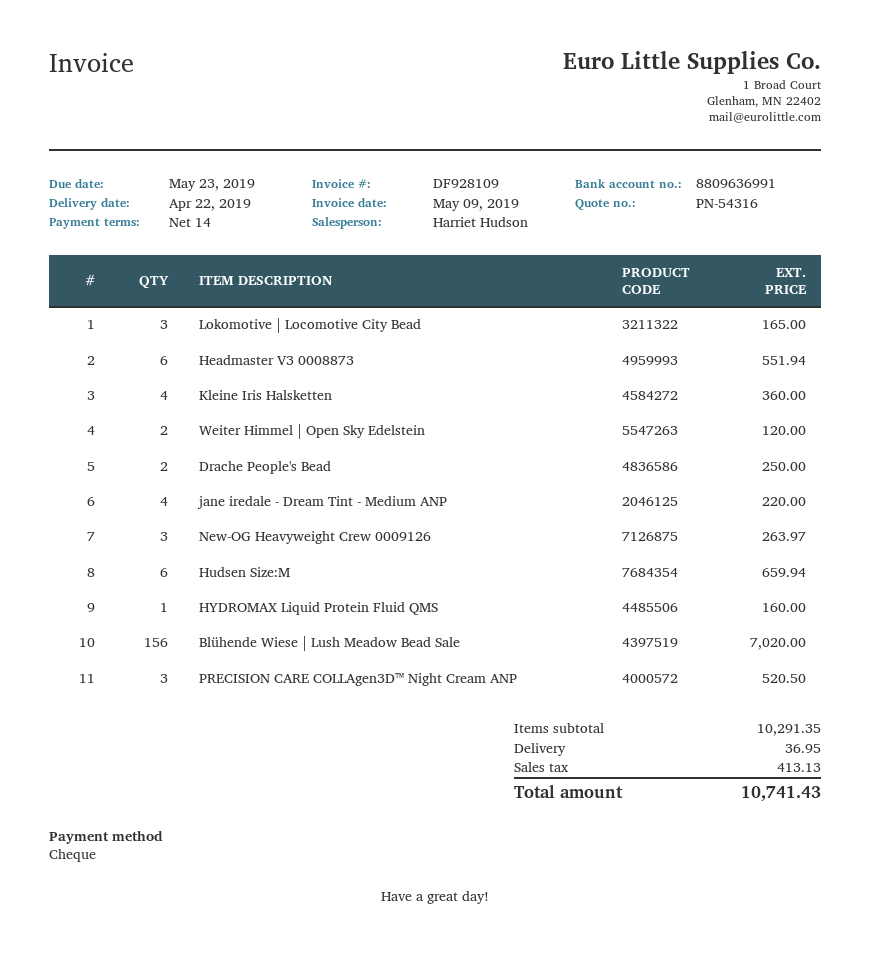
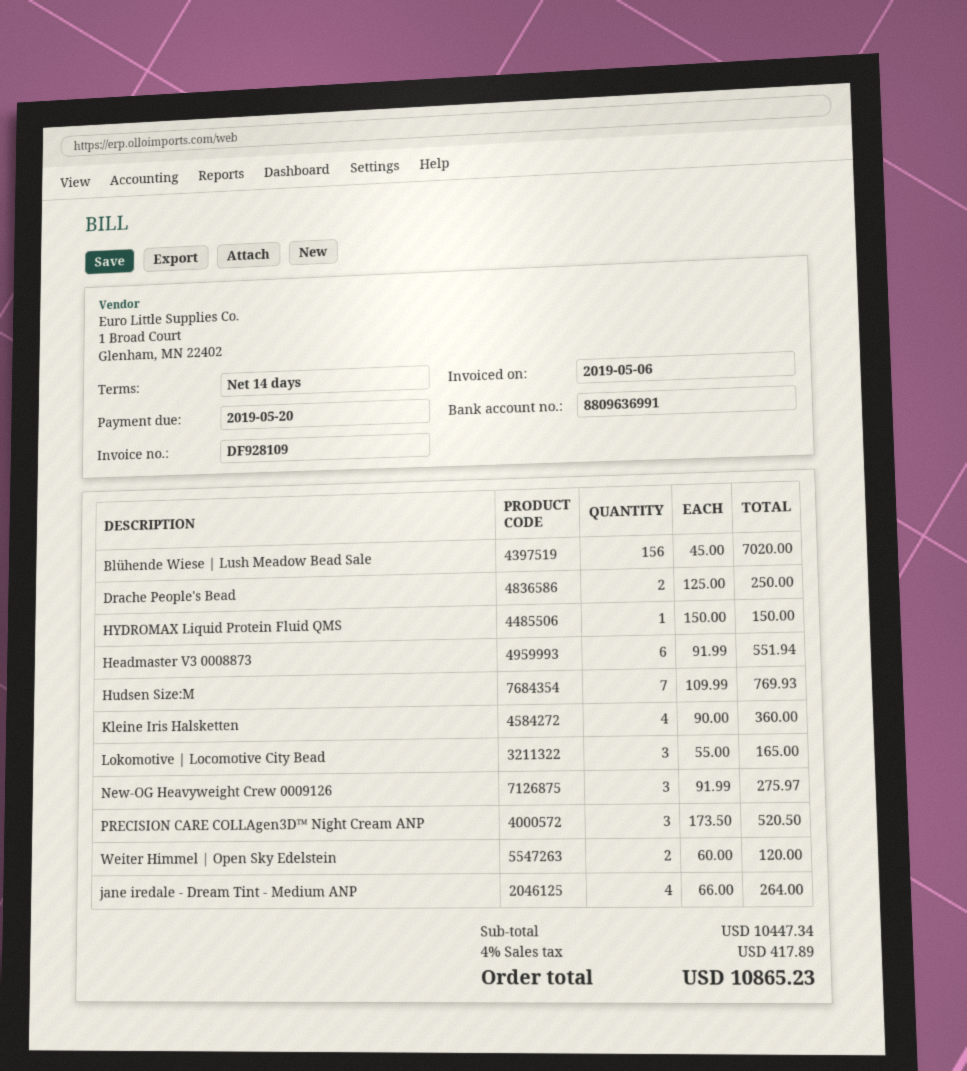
invoice date: 2019-05-09 -> 2019-05-06
due date: 2019-05-23 -> 2019-05-20
jane iredale - Dream Tint - Medium ANP: 4 for 220.00 -> 4 for 264.00
New-OG Heavyweight Crew 0009126: 3 for 263.97 -> 3 for 275.97
Hudsen Size:M: 6 for 659.94 -> 7 for 769.93
HYDROMAX Liquid Protein Fluid QMS: 1 for 160.00 -> 1 for 150.00
subtotal: 10291.35 -> 10447.34
shipping: 36.95 -> none
tax: 413.13 -> 417.89
total: 10741.43 -> 10865.23

